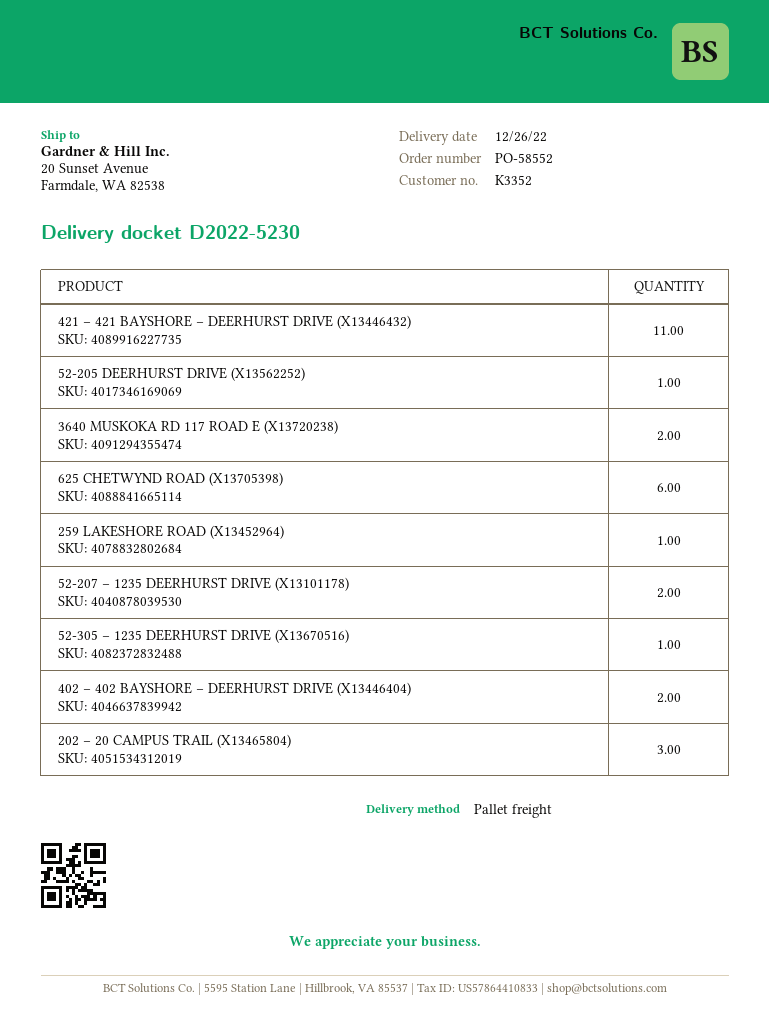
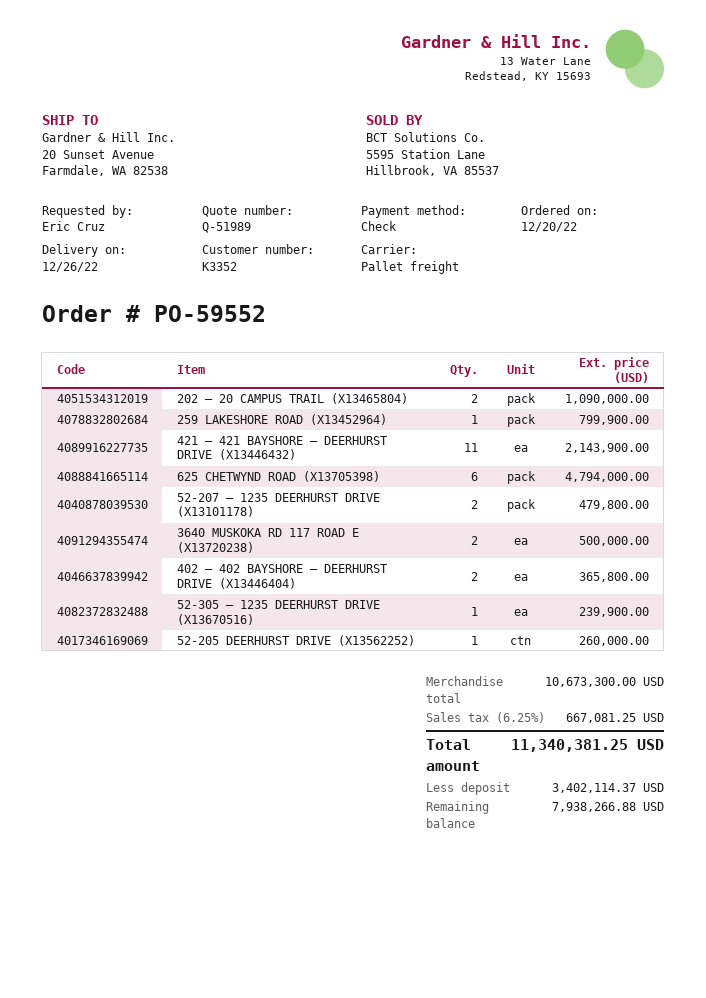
order number: PO-58552 -> PO-59552
202 – 20 CAMPUS TRAIL (X13465804): 3 -> 2

